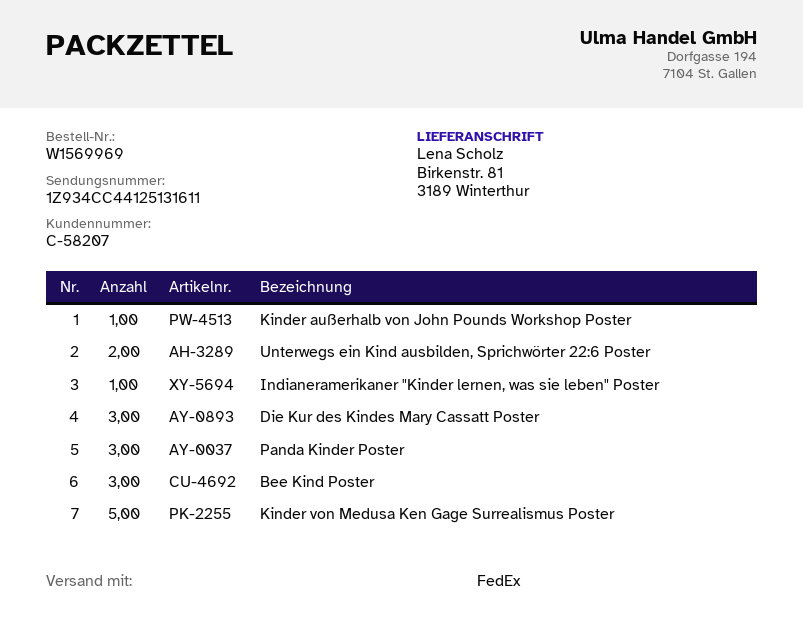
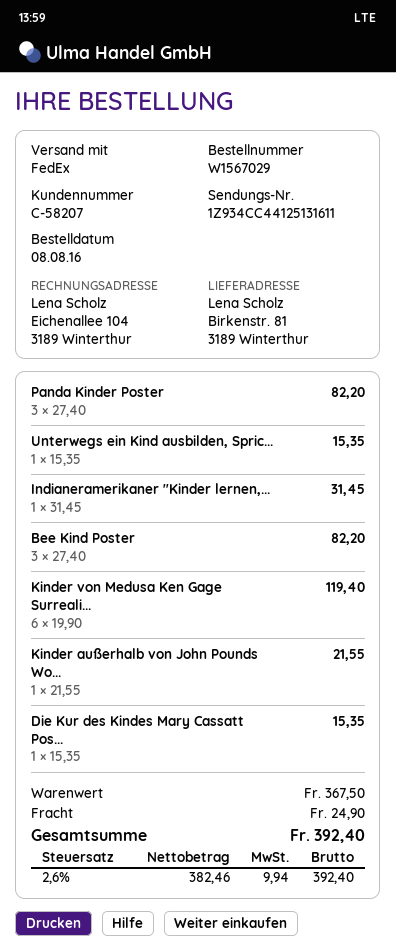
order number: W1569969 -> W1567029
Unterwegs ein Kind ausbilden, Sprichwörter 22:6 Poster: 2 -> 1
Die Kur des Kindes Mary Cassatt Poster: 3 -> 1
Kinder von Medusa Ken Gage Surrealismus Poster: 5 -> 6

